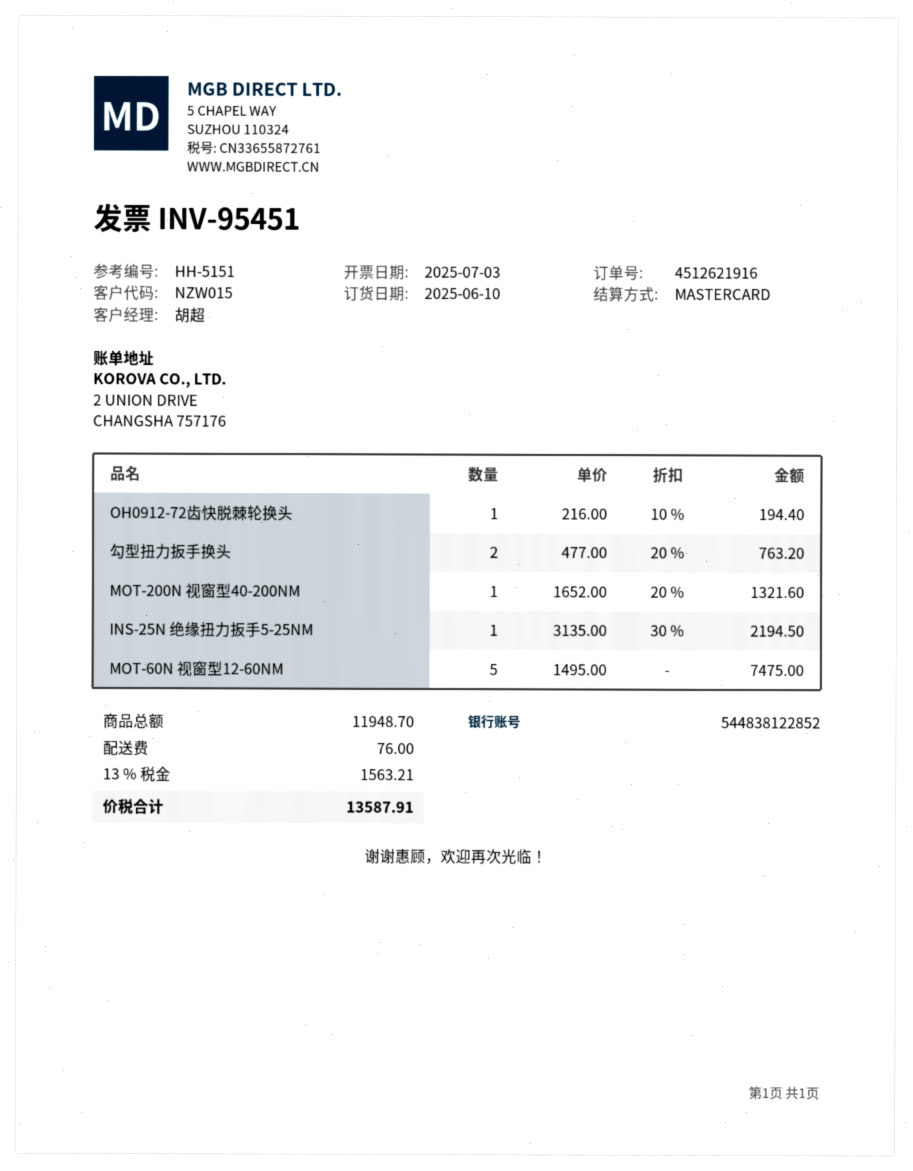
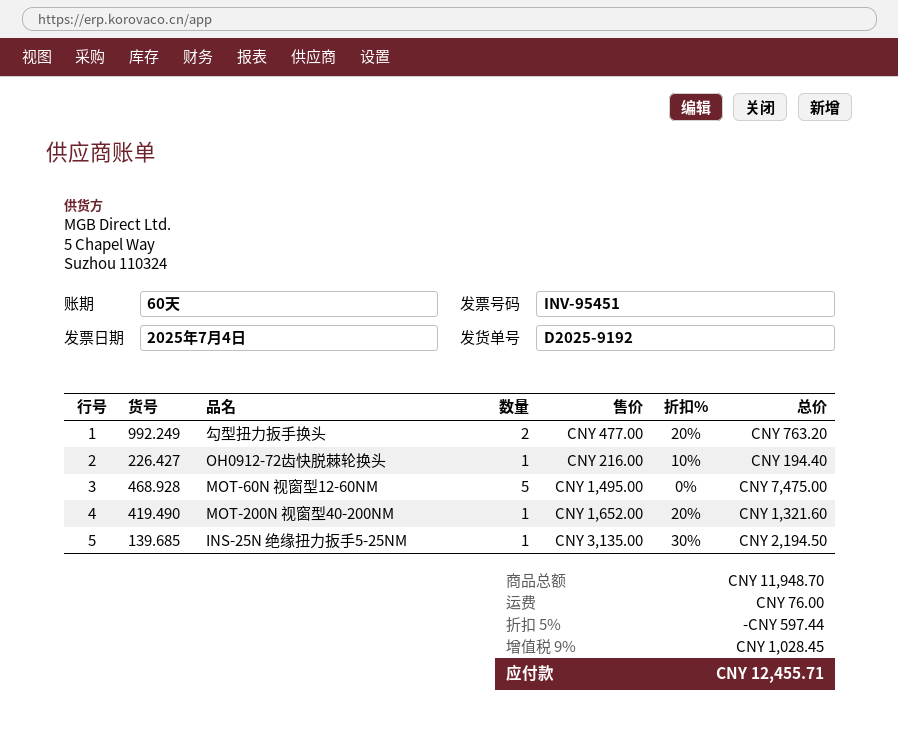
invoice date: 2025-07-03 -> 2025-07-04
discount: none -> 5% = 597.44
tax: 13% = 1563.21 -> 9% = 1028.45
total: 13587.91 -> 12455.71

